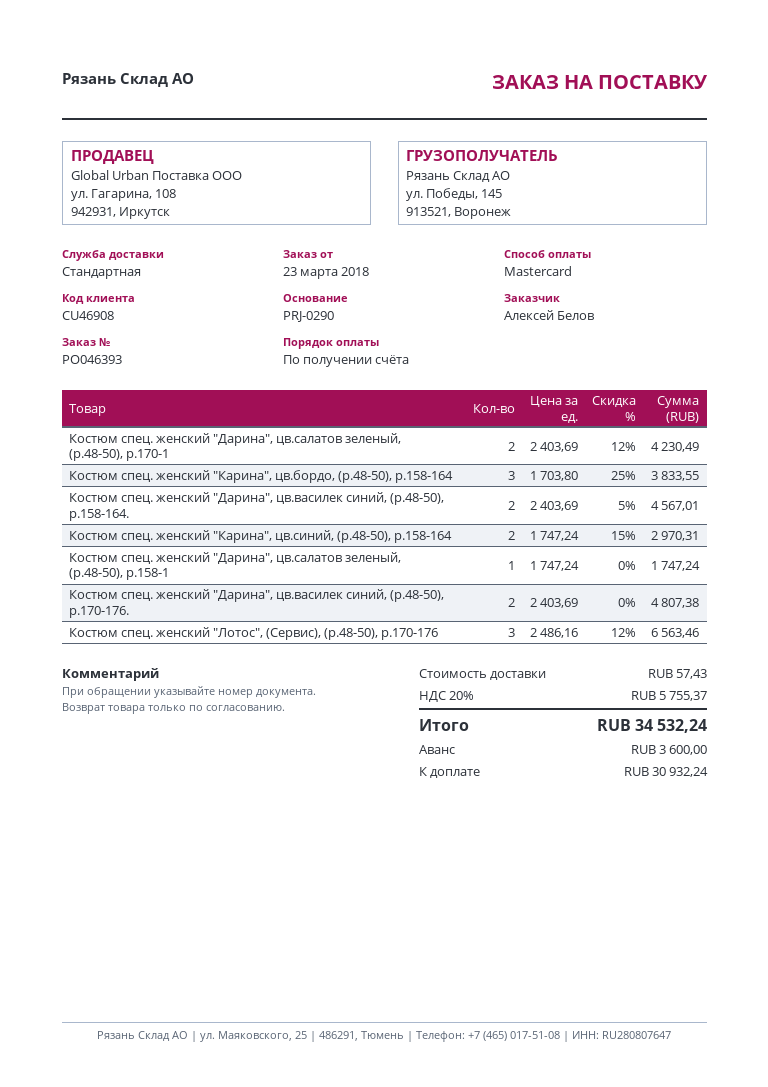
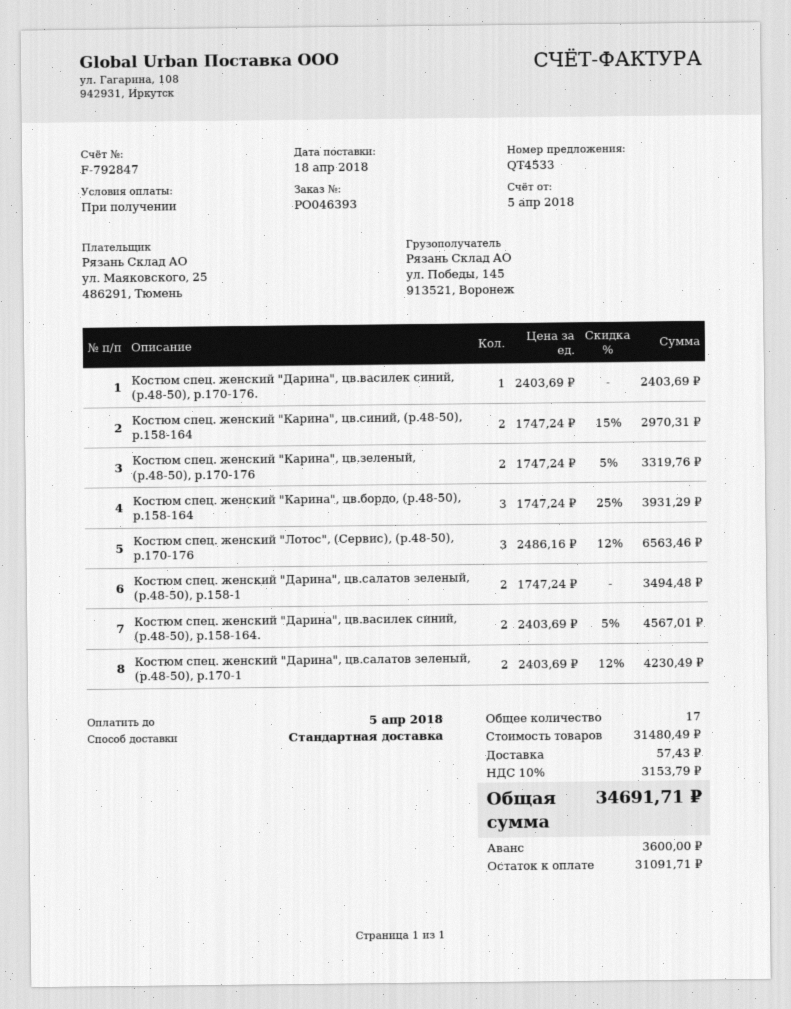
Костюм спец. женский "Карина", цв.бордо, (р.48-50), р.158-164: 3 x 1703.80 - 25% = 3833.55 -> 3 x 1747.24 - 25% = 3931.29
Костюм спец. женский "Дарина", цв.салатов зеленый, (р.48-50), р.158-1: 1 x 1747.24 = 1747.24 -> 2 x 1747.24 = 3494.48
Костюм спец. женский "Дарина", цв.василек синий, (р.48-50), р.170-176.: 2 x 2403.69 = 4807.38 -> 1 x 2403.69 = 2403.69
Костюм спец. женский "Карина", цв.зеленый, (р.48-50), р.170-176: none -> 2 x 1747.24 - 5% = 3319.76
tax: 20% = 5755.37 -> 10% = 3153.79
total: 34532.24 -> 34691.71
balance: 30932.24 -> 31091.71

